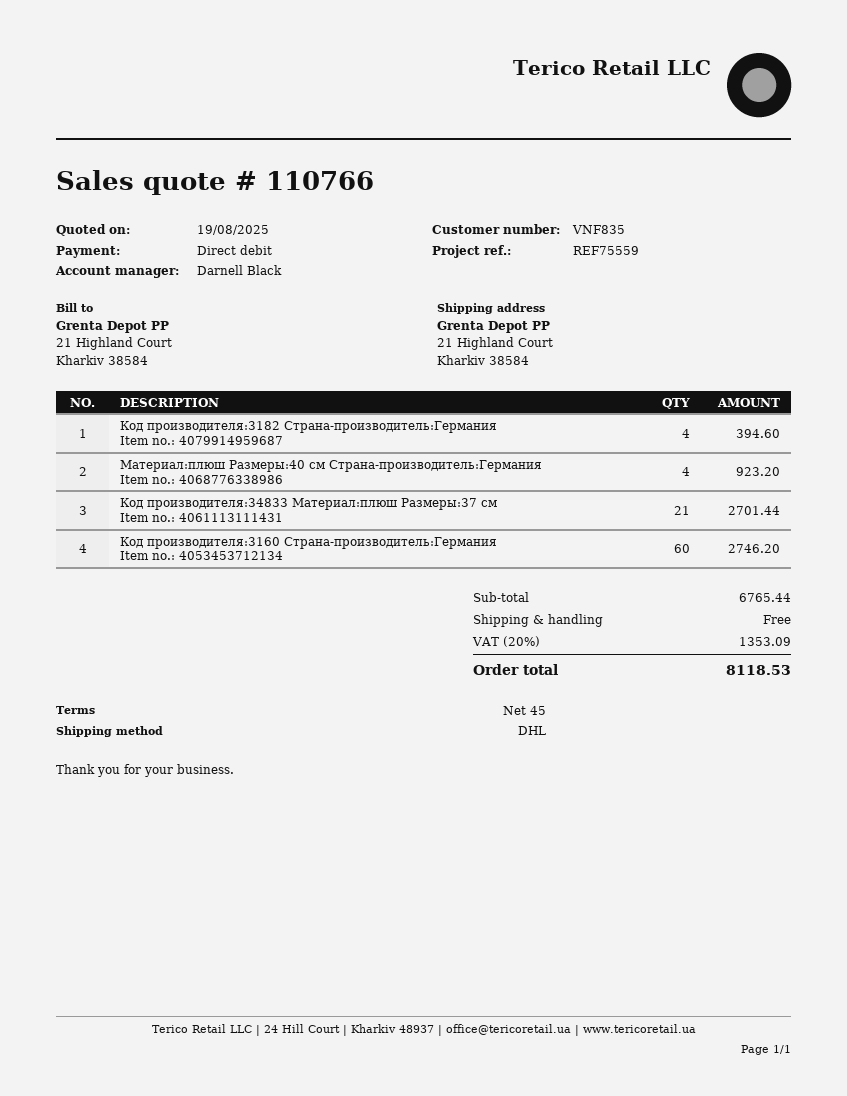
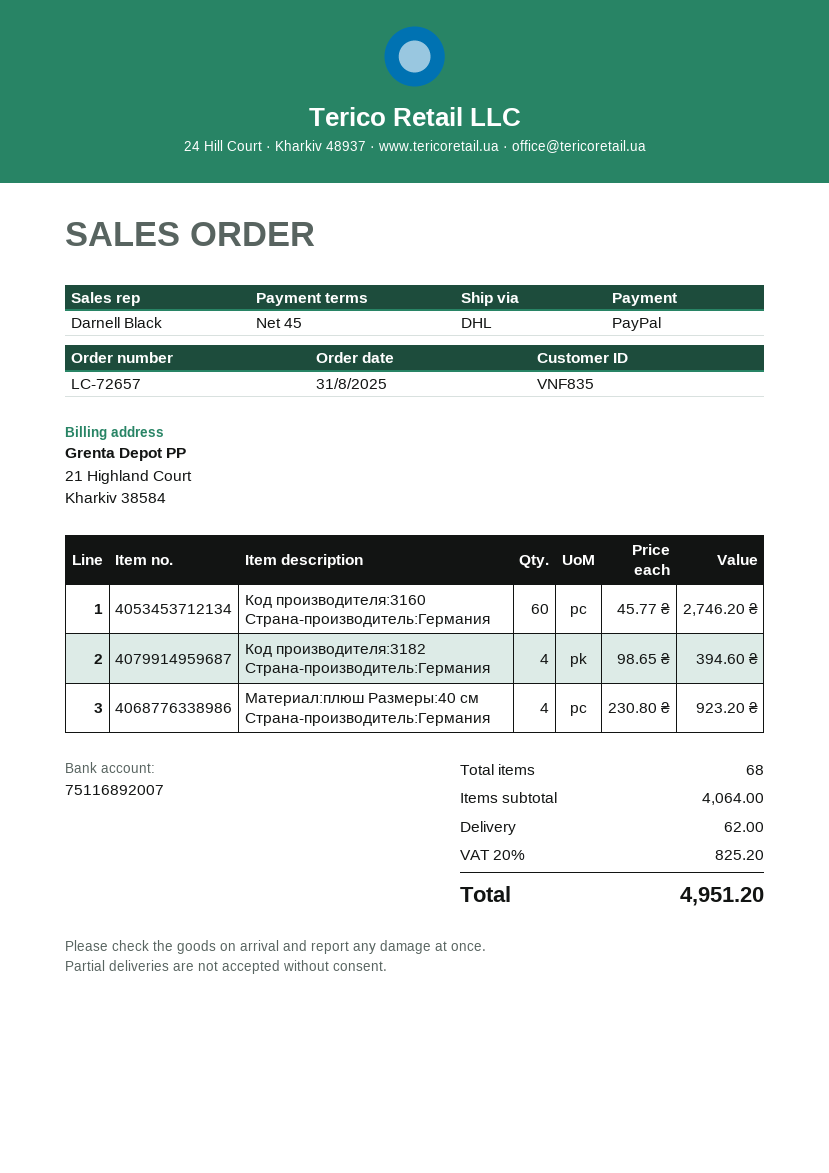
payment method: direct debit -> PayPal
Код производителя:34833 Материал:плюш Размеры:37 см: 21 for 2701.44 -> none
subtotal: 6765.44 -> 4064.00
shipping: 0.00 -> 62.00
tax: 20% = 1353.09 -> 20% = 825.20
total: 8118.53 -> 4951.20

